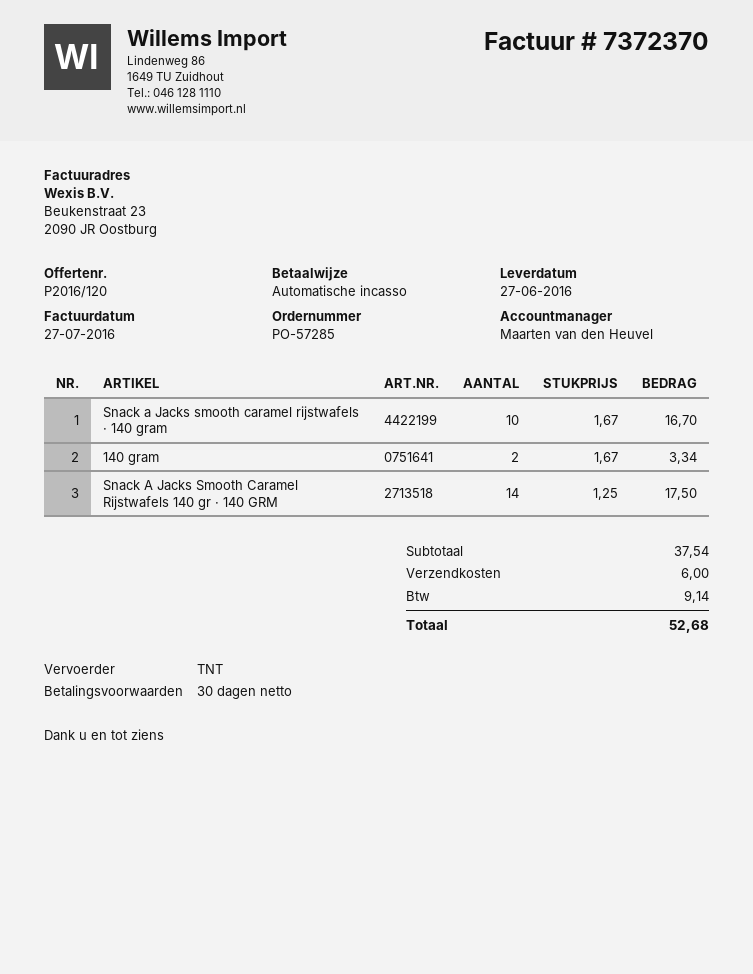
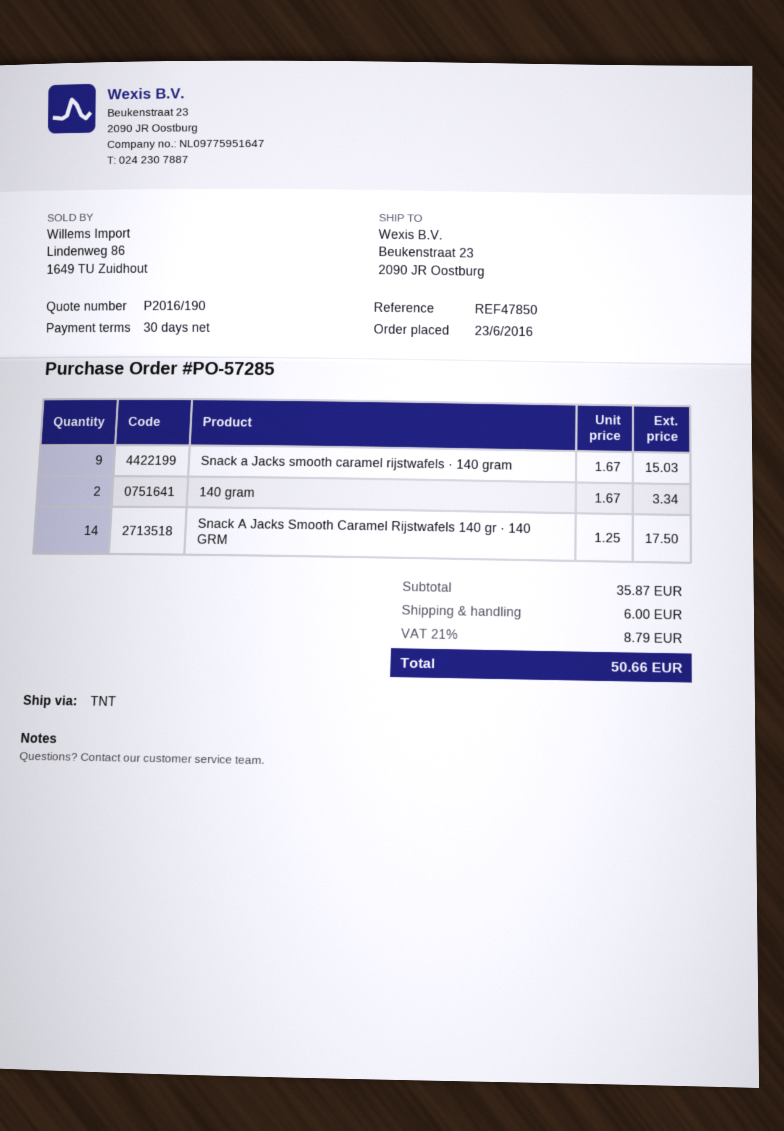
quote number: P2016/120 -> P2016/190
Snack a Jacks smooth caramel rijstwafels · 140 gram: 10 x 1.67 = 16.70 -> 9 x 1.67 = 15.03
subtotal: 37.54 -> 35.87
tax: 9.14 -> 8.79
total: 52.68 -> 50.66

